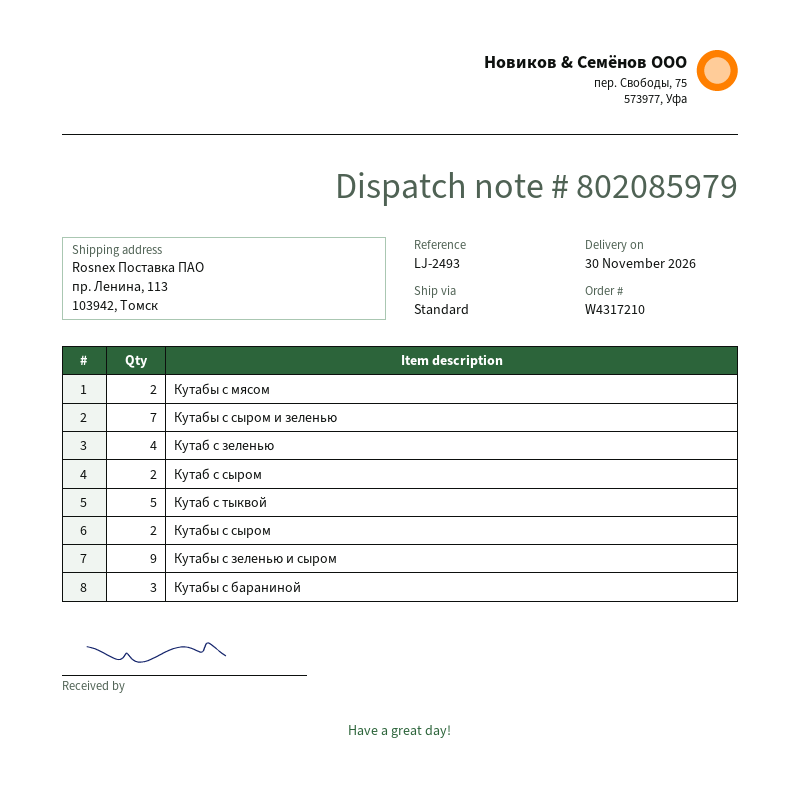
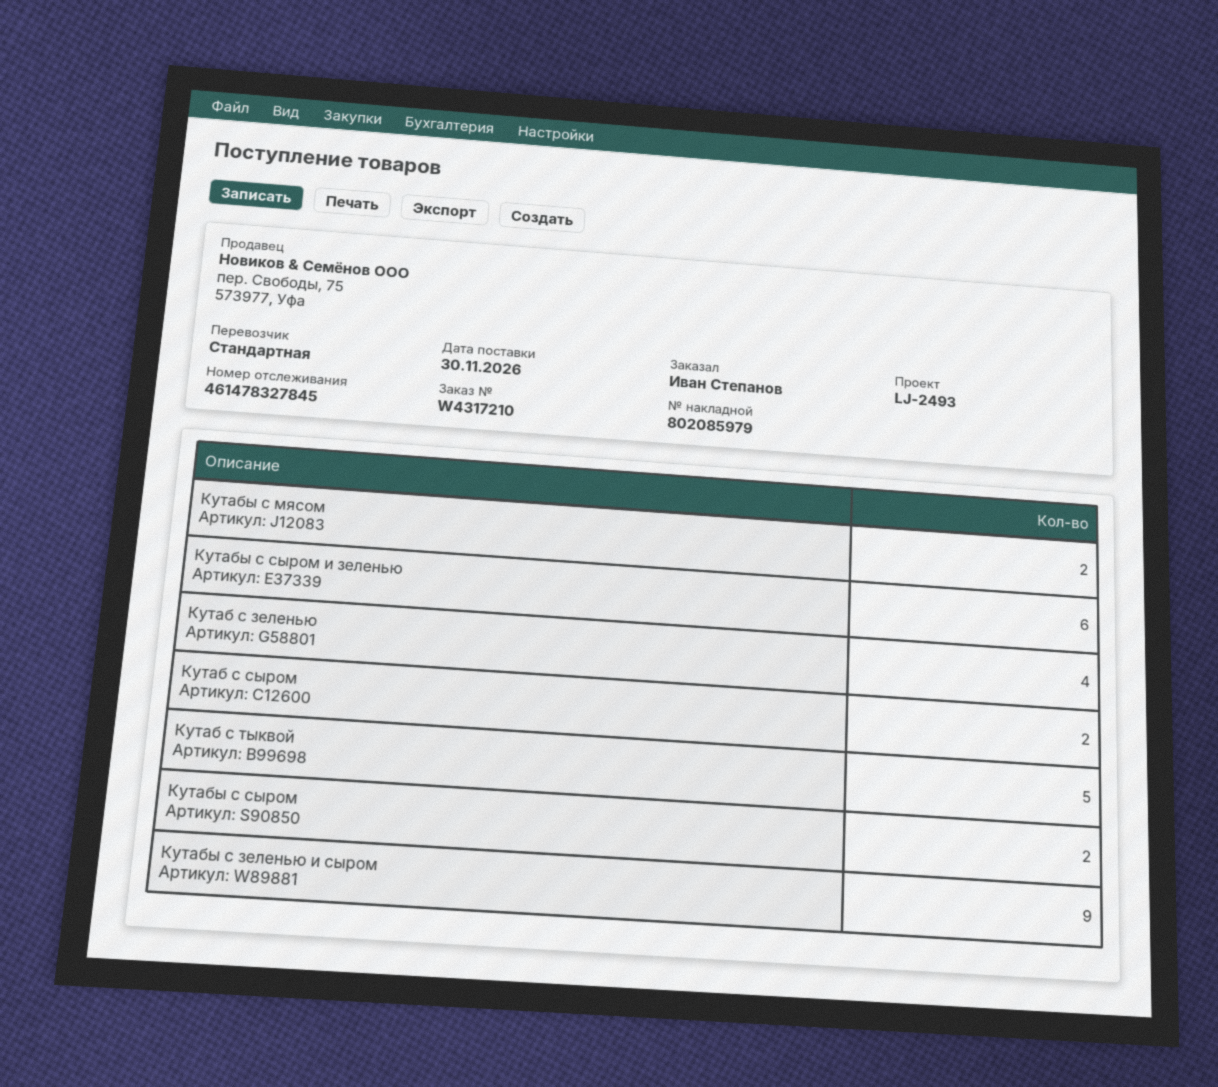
Кутабы с сыром и зеленью: 7 -> 6
Кутабы с бараниной: 3 -> none

